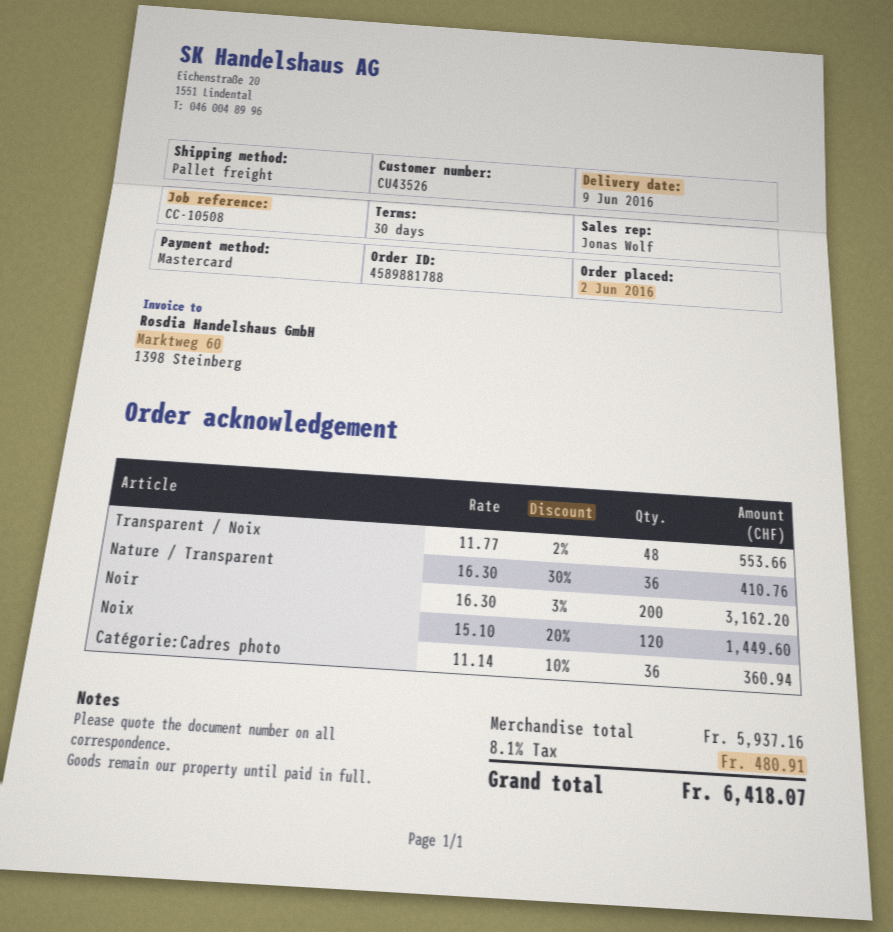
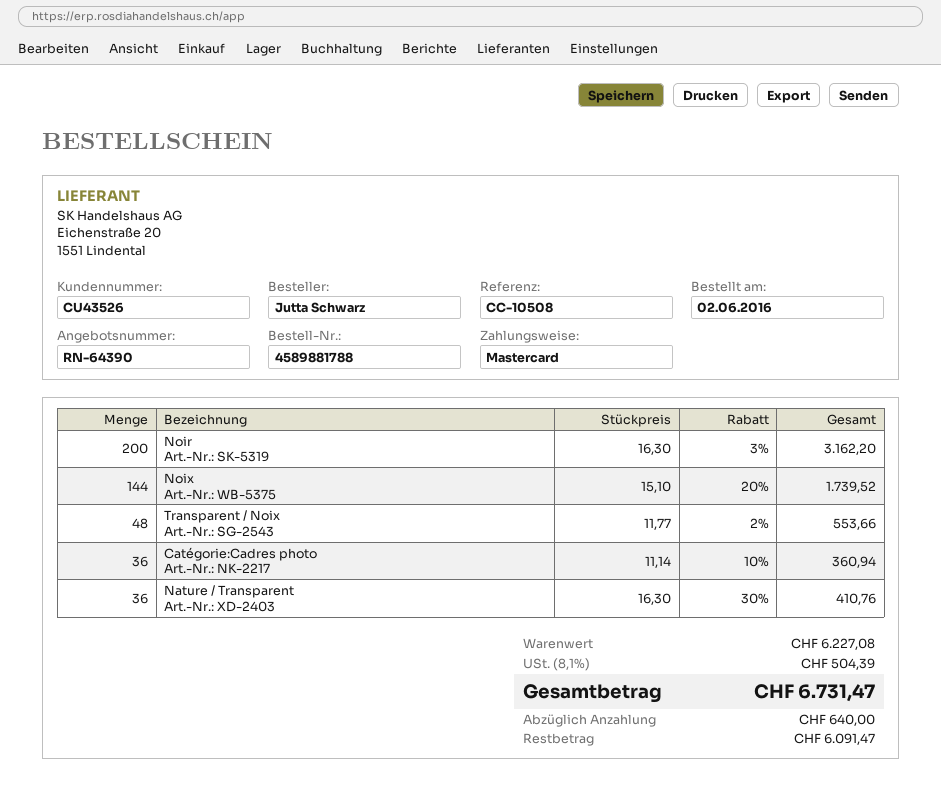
Noix: 120 x 15.10 - 20% = 1449.60 -> 144 x 15.10 - 20% = 1739.52
subtotal: 5937.16 -> 6227.08
tax: 8.1% = 480.91 -> 8.1% = 504.39
total: 6418.07 -> 6731.47

